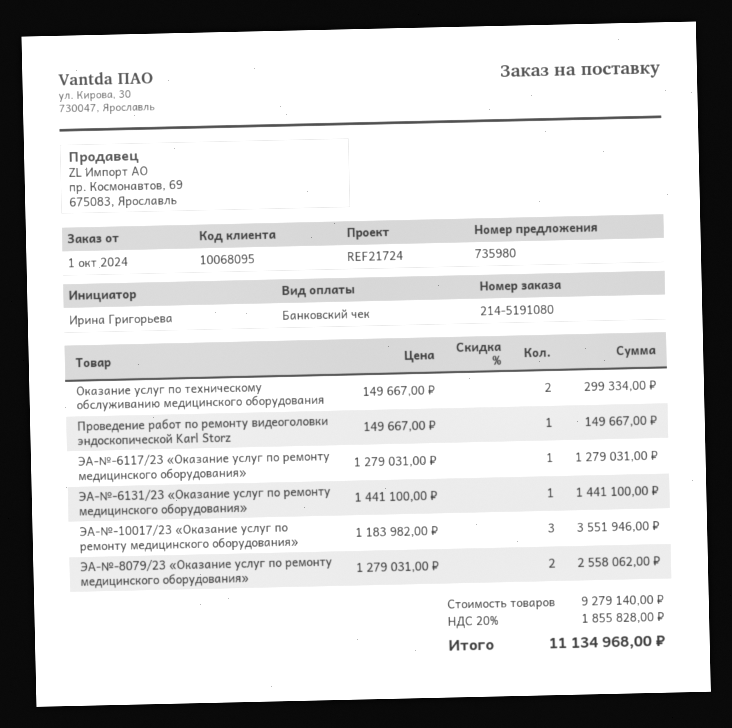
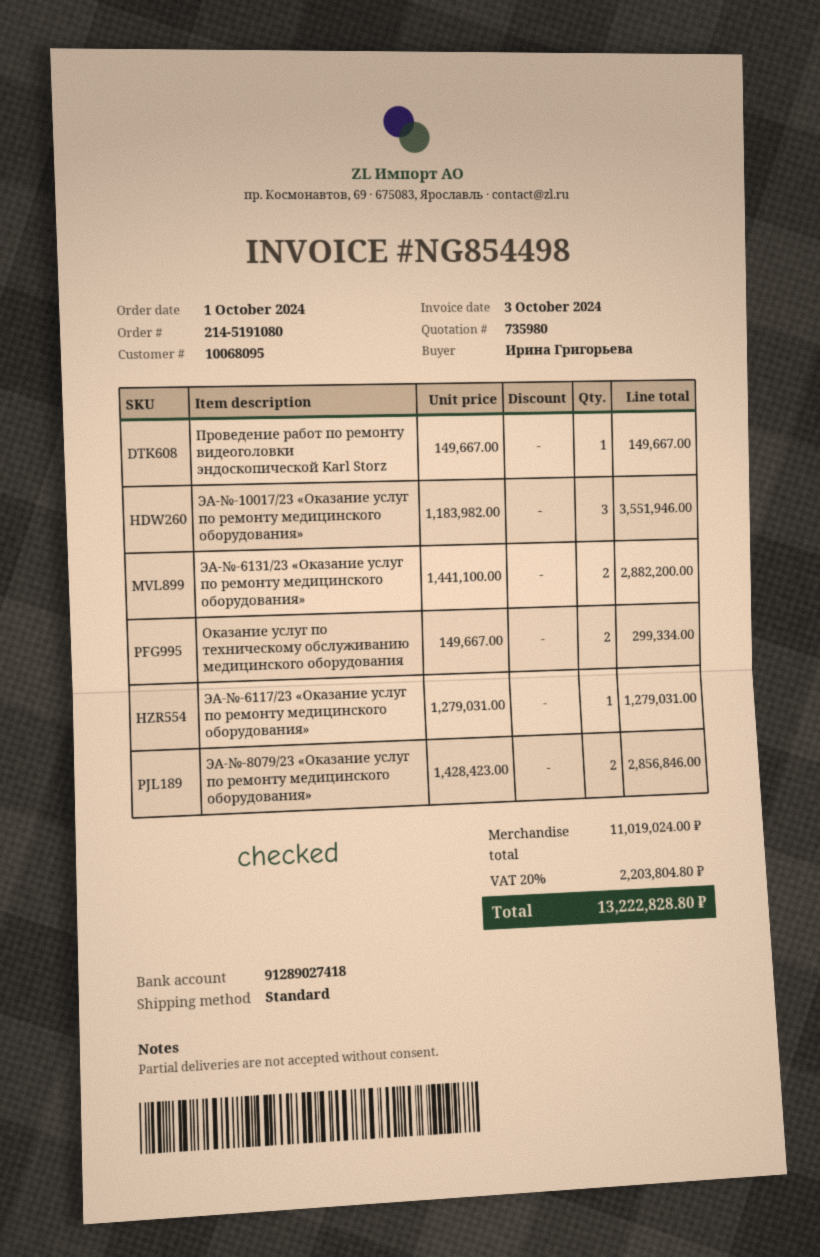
ЭА-№-6131/23 «Оказание услуг по ремонту медицинского оборудования»: 1 x 1441100.00 = 1441100.00 -> 2 x 1441100.00 = 2882200.00
ЭА-№-8079/23 «Оказание услуг по ремонту медицинского оборудования»: 2 x 1279031.00 = 2558062.00 -> 2 x 1428423.00 = 2856846.00
subtotal: 9279140.00 -> 11019024.00
tax: 20% = 1855828.00 -> 20% = 2203804.80
total: 11134968.00 -> 13222828.80

